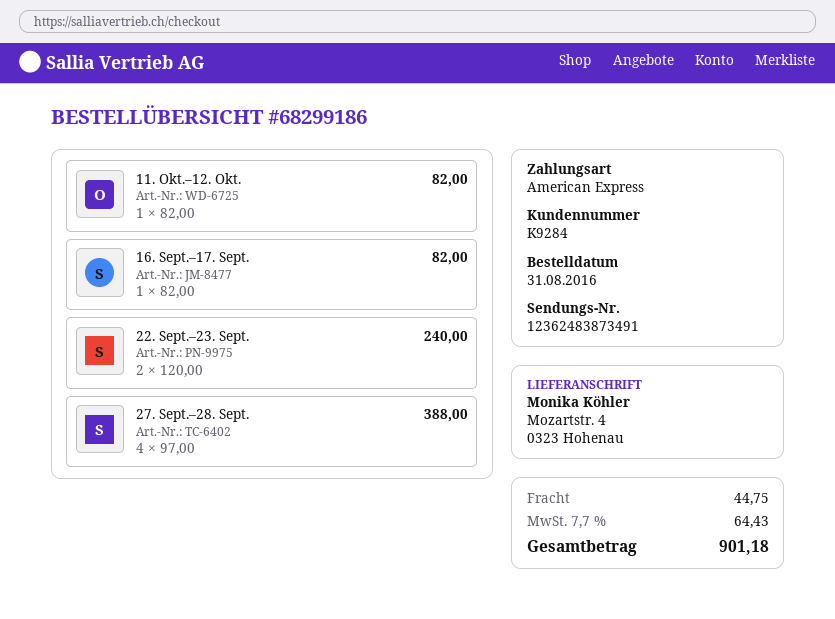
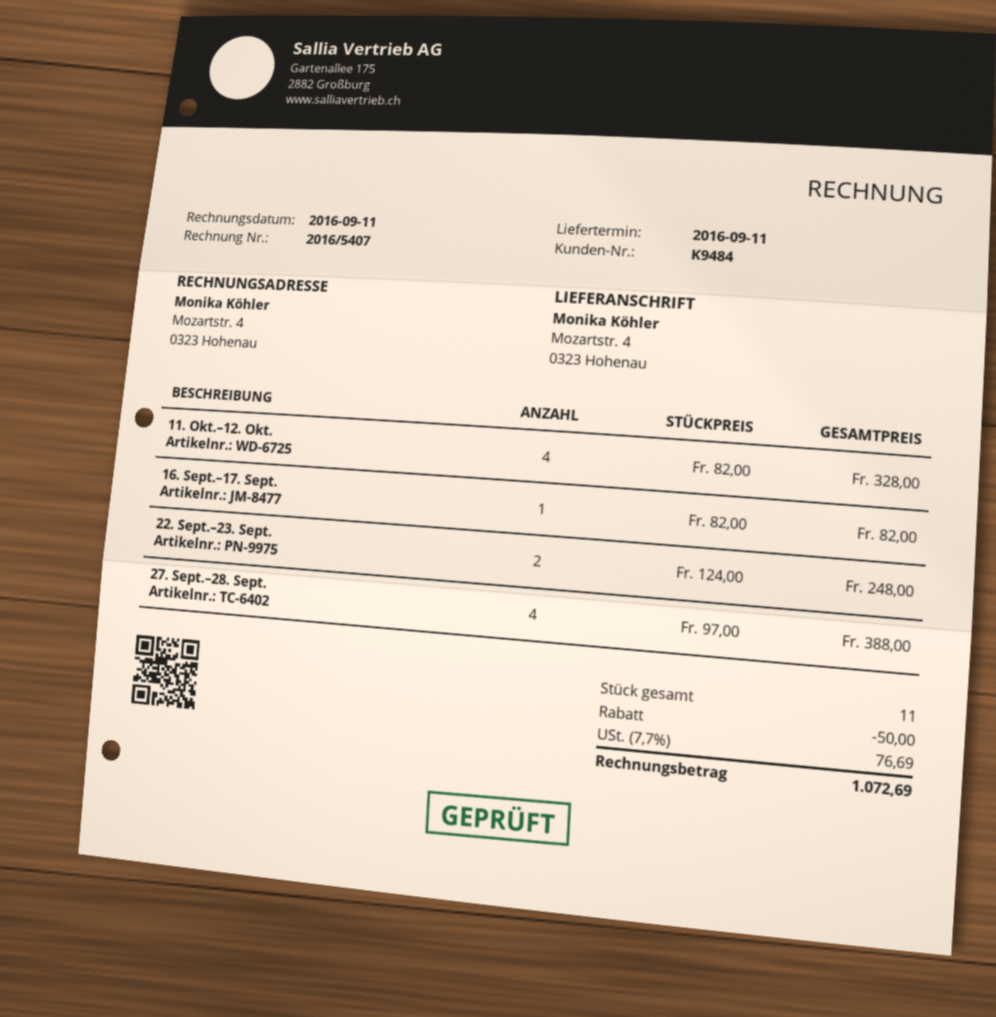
customer number: K9284 -> K9484
11. Okt.–12. Okt.: 1 x 82.00 = 82.00 -> 4 x 82.00 = 328.00
22. Sept.–23. Sept.: 2 x 120.00 = 240.00 -> 2 x 124.00 = 248.00
discount: none -> 50.00
shipping: 44.75 -> none
tax: 7.7% = 64.43 -> 7.7% = 76.69
total: 901.18 -> 1072.69

